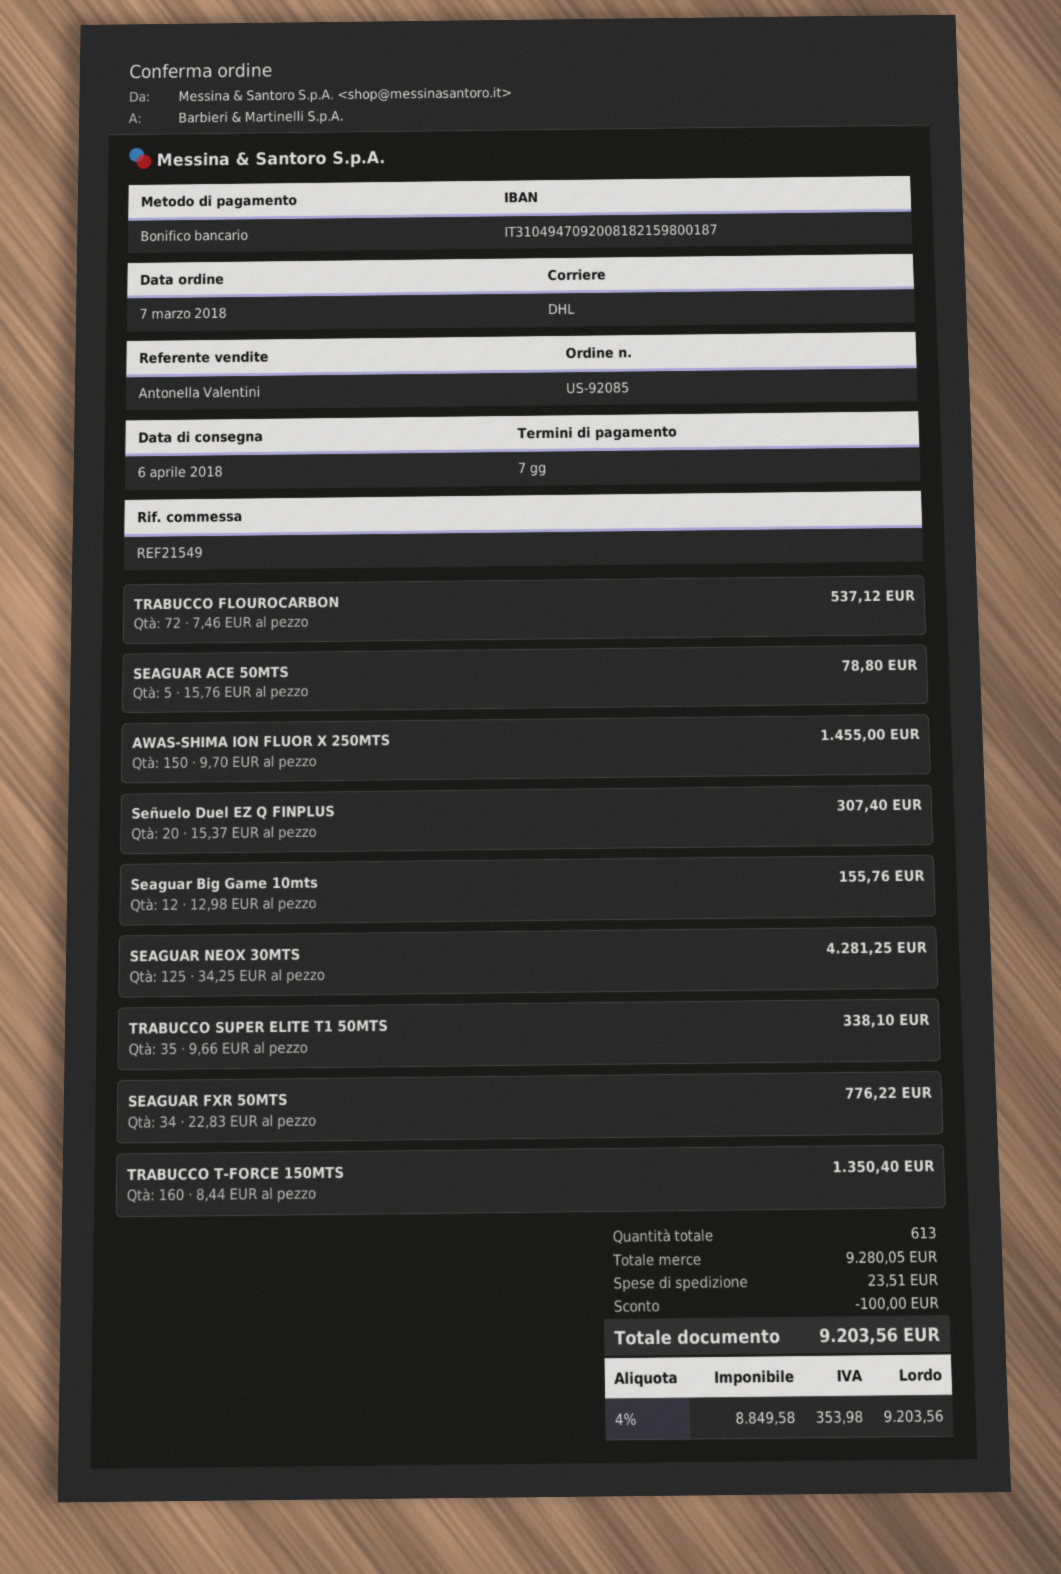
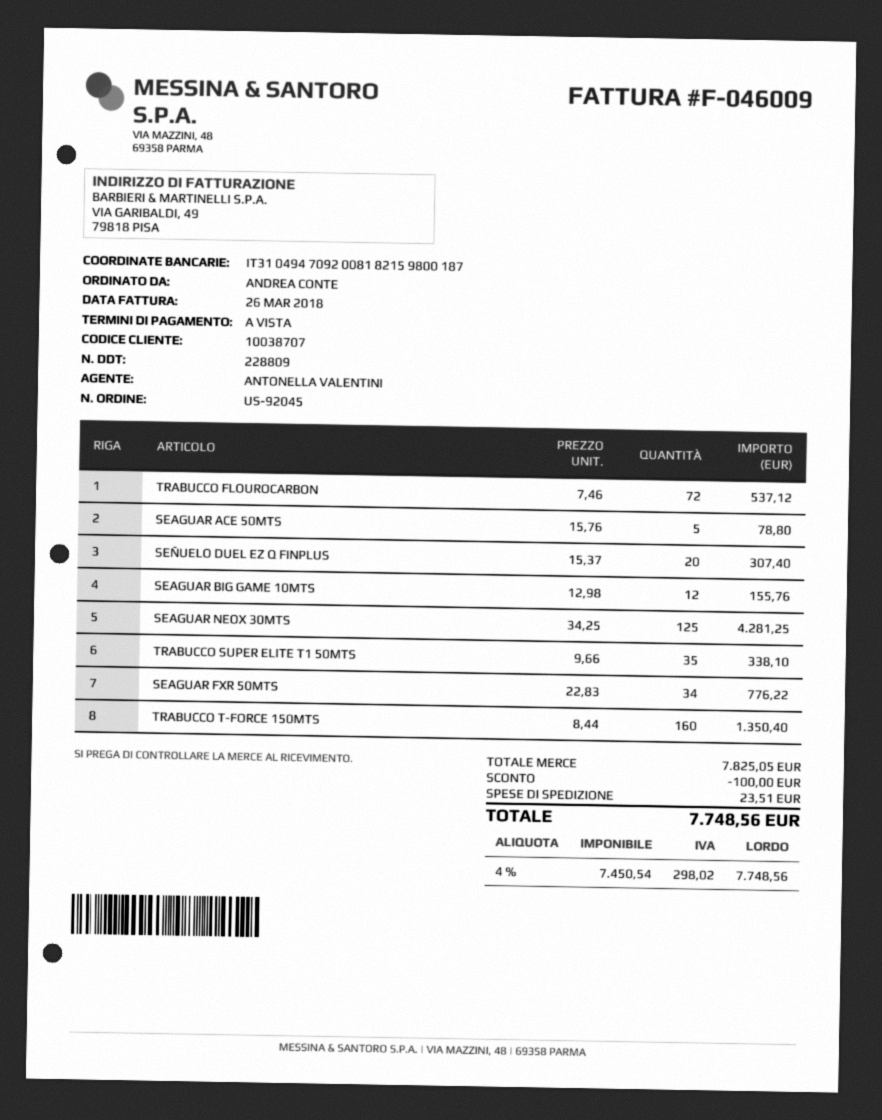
order number: US-92085 -> US-92045
payment terms: 7 days -> on receipt
AWAS-SHIMA ION FLUOR X 250MTS: 150 x 9.70 = 1455.00 -> none
subtotal: 9280.05 -> 7825.05
net: 8849.58 -> 7450.54
tax: 4% = 353.98 -> 4% = 298.02
total: 9203.56 -> 7748.56

